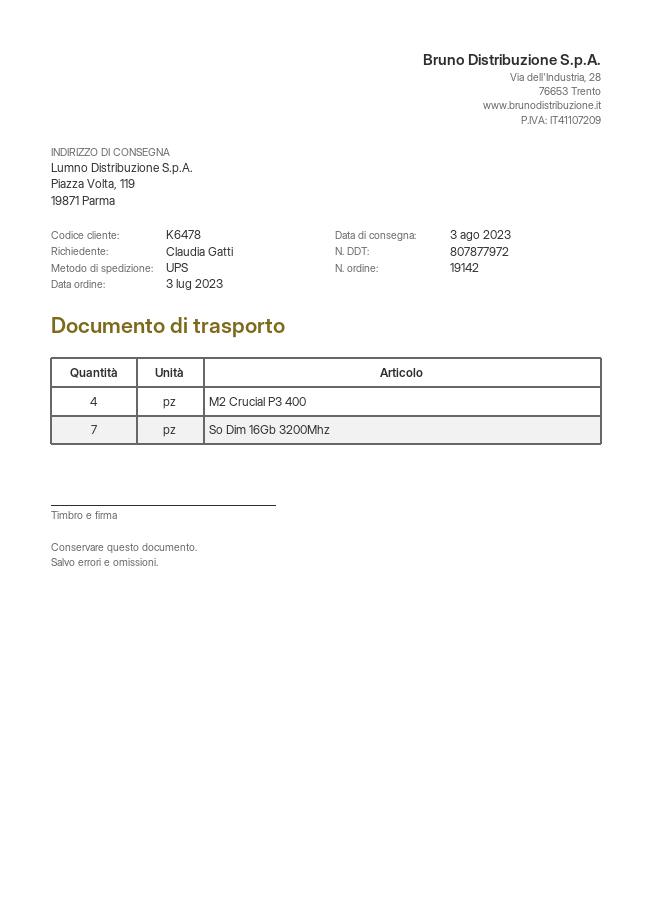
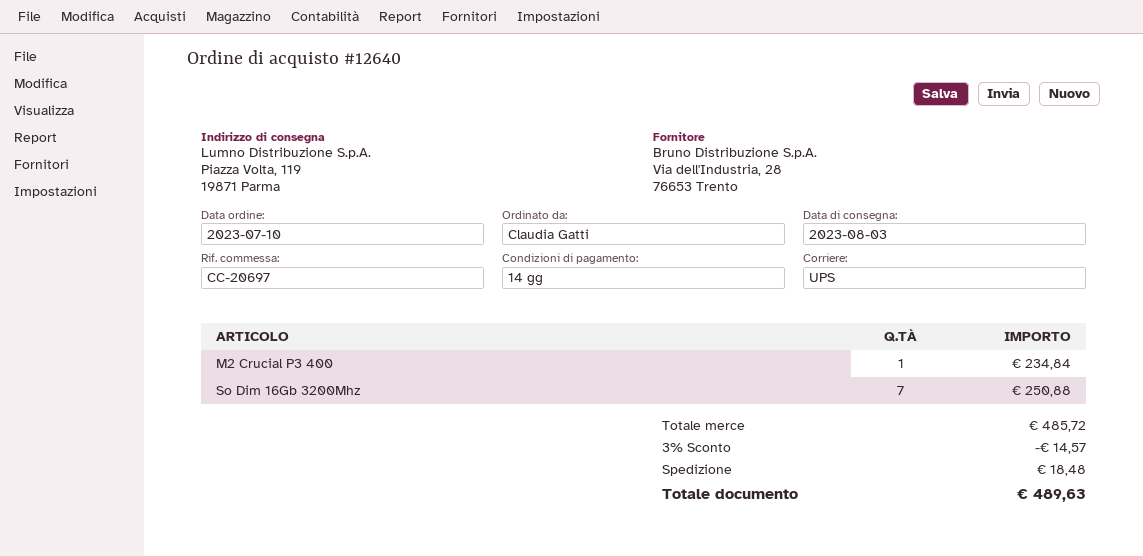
order number: 19142 -> 12640
order date: 2023-07-03 -> 2023-07-10
M2 Crucial P3 400: 4 -> 1

